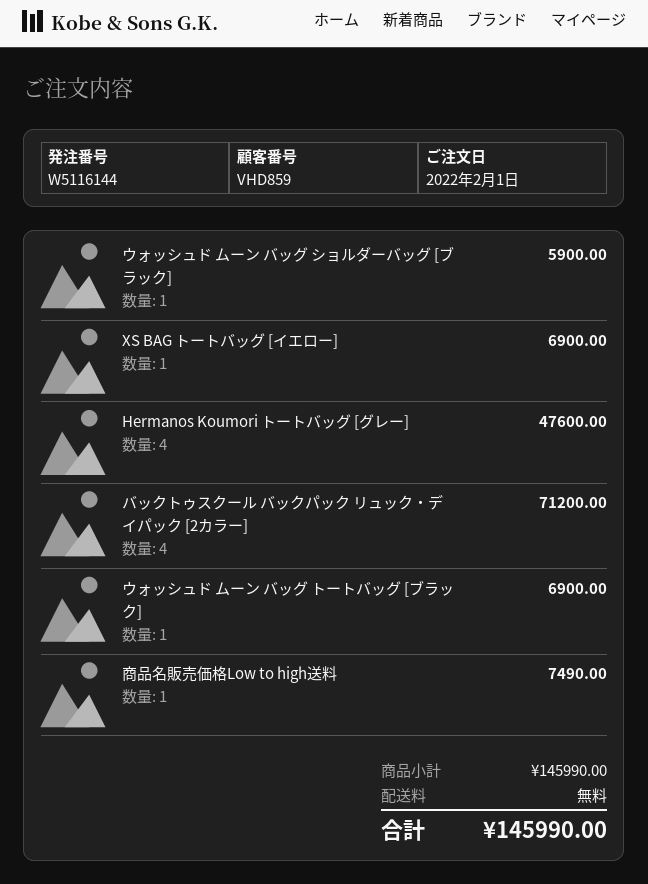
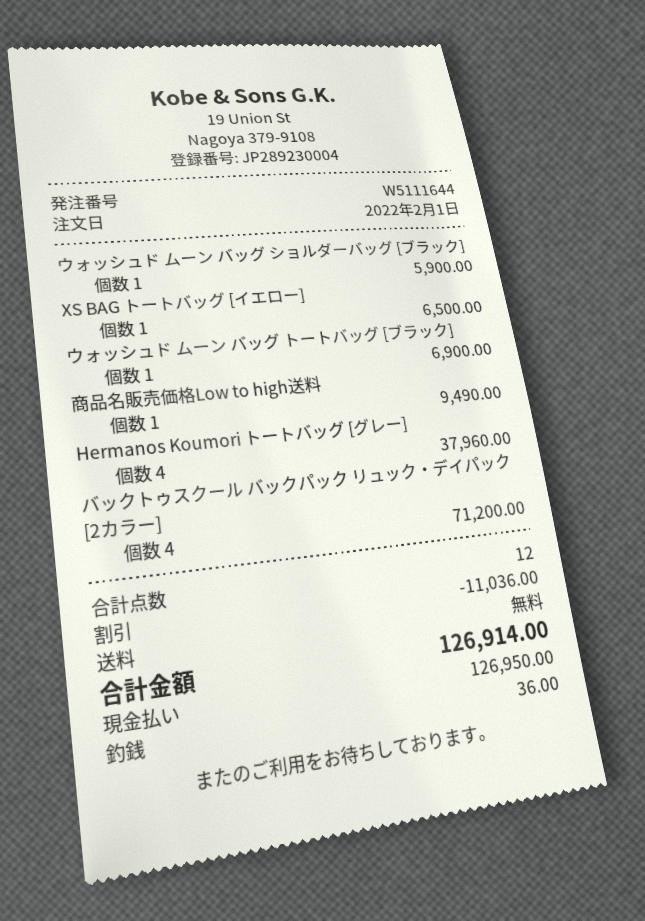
order number: W5116144 -> W5111644
XS BAG トートバッグ [イエロー]: 1 for 6900.00 -> 1 for 6500.00
Hermanos Koumori トートバッグ [グレー]: 4 for 47600.00 -> 4 for 37960.00
商品名販売価格Low to high送料: 1 for 7490.00 -> 1 for 9490.00
discount: none -> 11036.00
total: 145990.00 -> 126914.00

